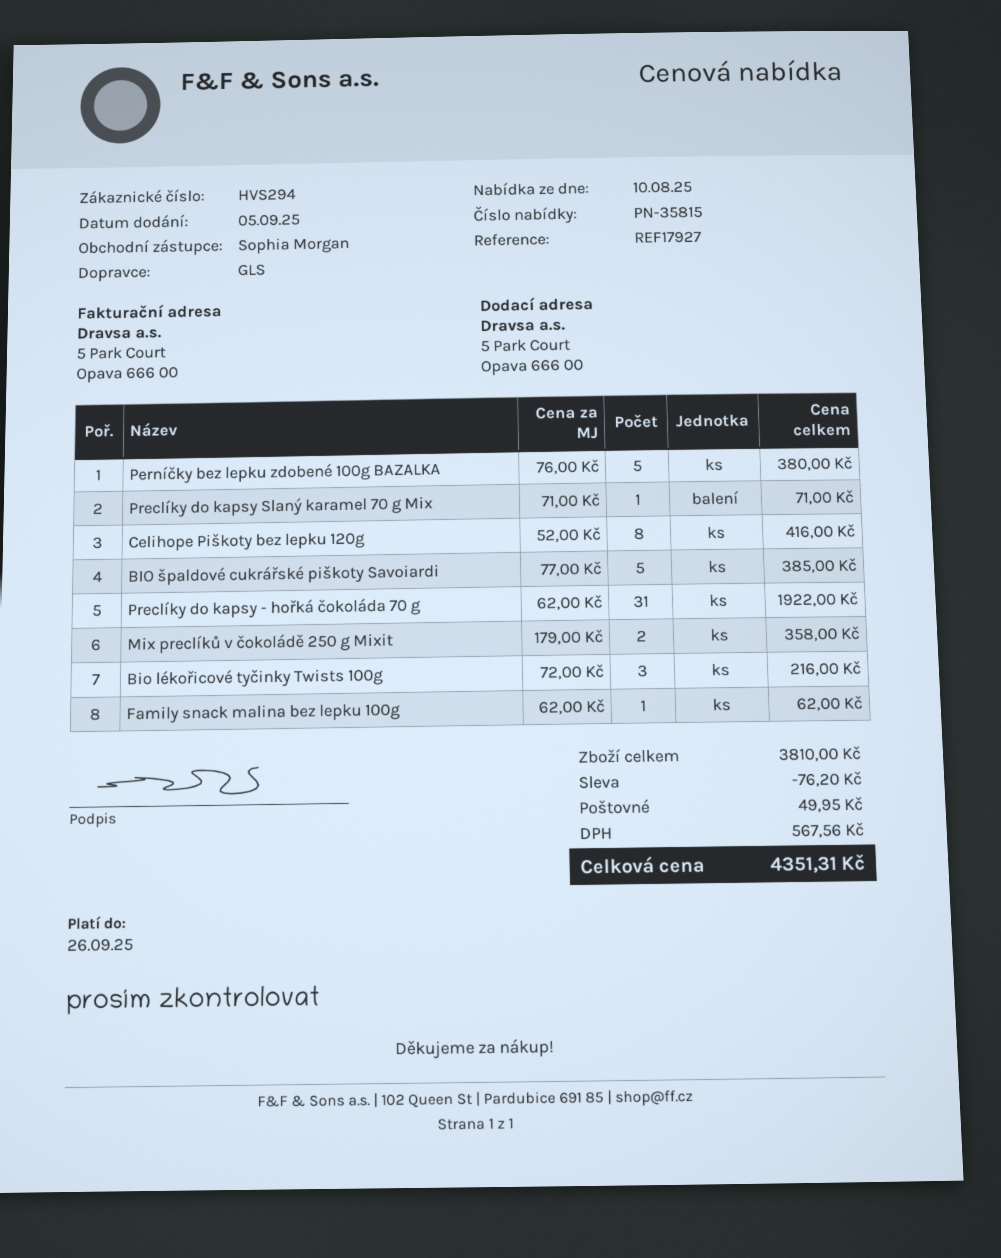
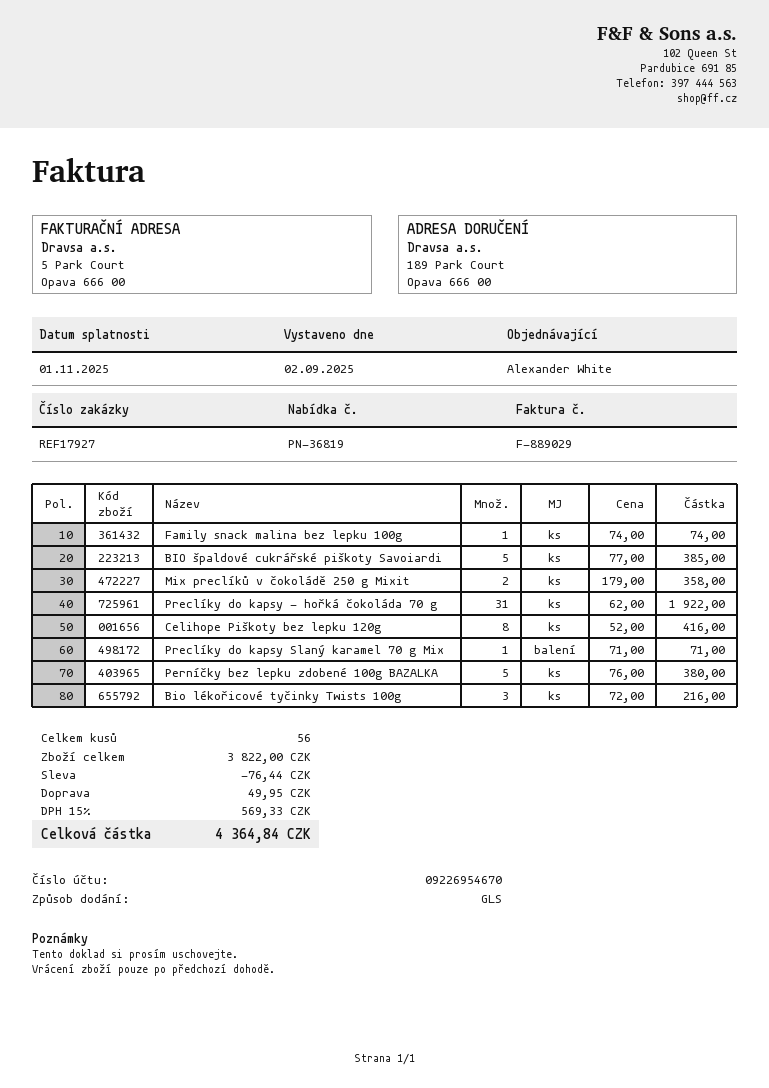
quote number: PN-35815 -> PN-36819
ship to: 5 Park Court, Opava 666 00 -> 189 Park Court, Opava 666 00
Family snack malina bez lepku 100g: 1 x 62.00 = 62.00 -> 1 x 74.00 = 74.00
subtotal: 3810.00 -> 3822.00
discount: 76.20 -> 76.44
tax: 567.56 -> 569.33
total: 4351.31 -> 4364.84

